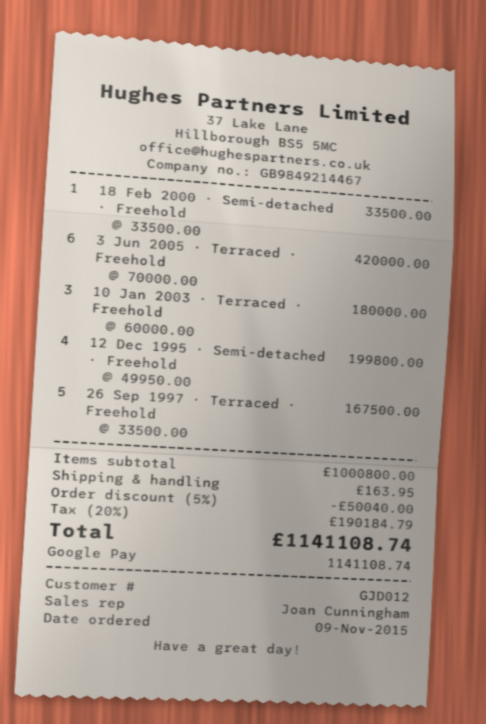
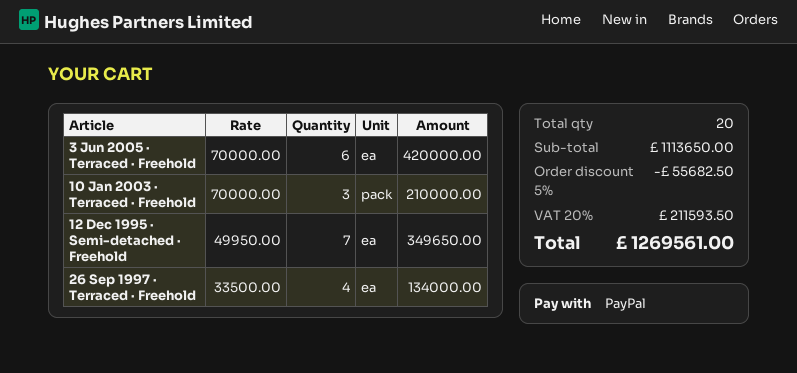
payment method: Google Pay -> PayPal
18 Feb 2000 · Semi-detached · Freehold: 1 x 33500.00 = 33500.00 -> none
10 Jan 2003 · Terraced · Freehold: 3 x 60000.00 = 180000.00 -> 3 x 70000.00 = 210000.00
12 Dec 1995 · Semi-detached · Freehold: 4 x 49950.00 = 199800.00 -> 7 x 49950.00 = 349650.00
26 Sep 1997 · Terraced · Freehold: 5 x 33500.00 = 167500.00 -> 4 x 33500.00 = 134000.00
subtotal: 1000800.00 -> 1113650.00
discount: 5% = 50040.00 -> 5% = 55682.50
shipping: 163.95 -> none
tax: 20% = 190184.79 -> 20% = 211593.50
total: 1141108.74 -> 1269561.00

